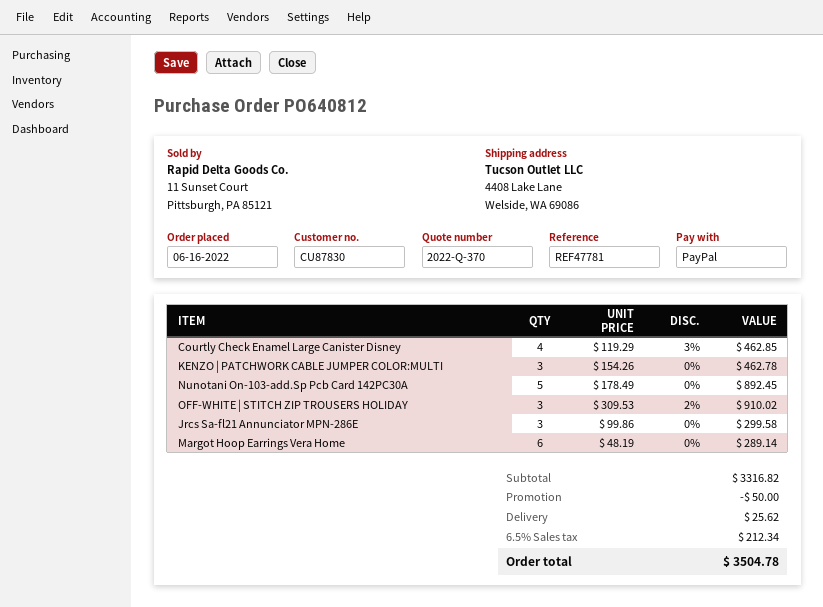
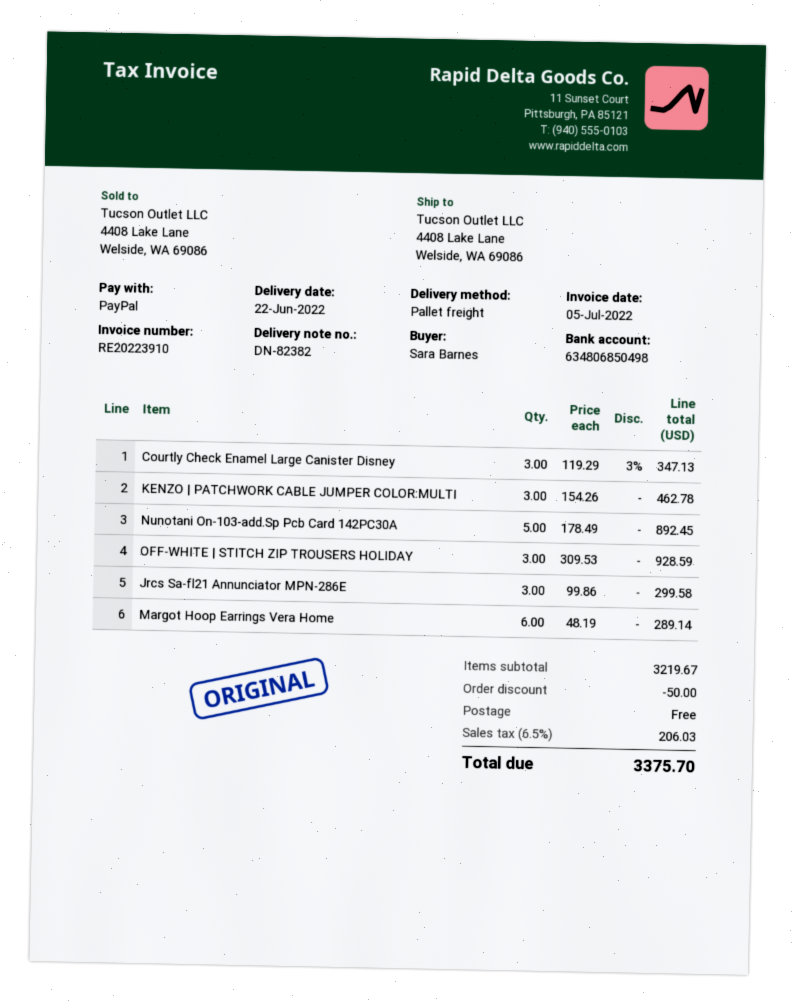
Courtly Check Enamel Large Canister Disney: 4 x 119.29 - 3% = 462.85 -> 3 x 119.29 - 3% = 347.13
OFF-WHITE | STITCH ZIP TROUSERS HOLIDAY: 3 x 309.53 - 2% = 910.02 -> 3 x 309.53 = 928.59
subtotal: 3316.82 -> 3219.67
shipping: 25.62 -> 0.00
tax: 6.5% = 212.34 -> 6.5% = 206.03
total: 3504.78 -> 3375.70

